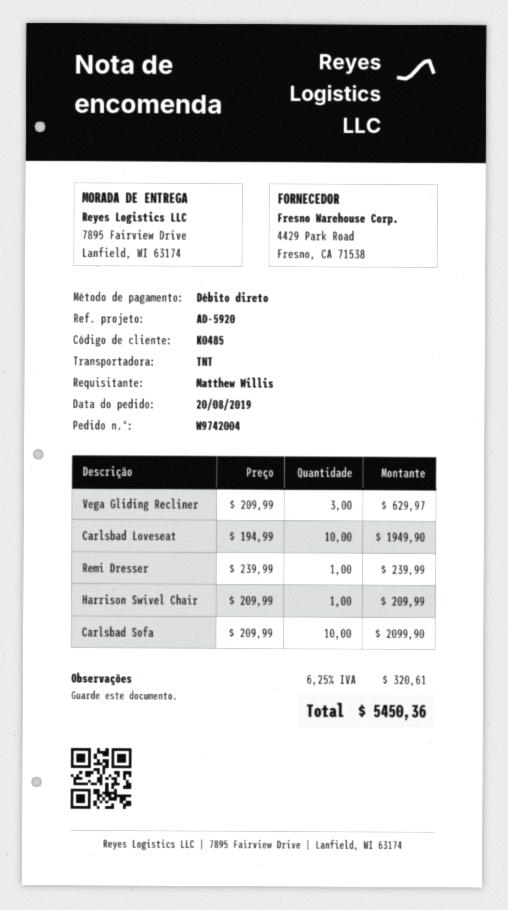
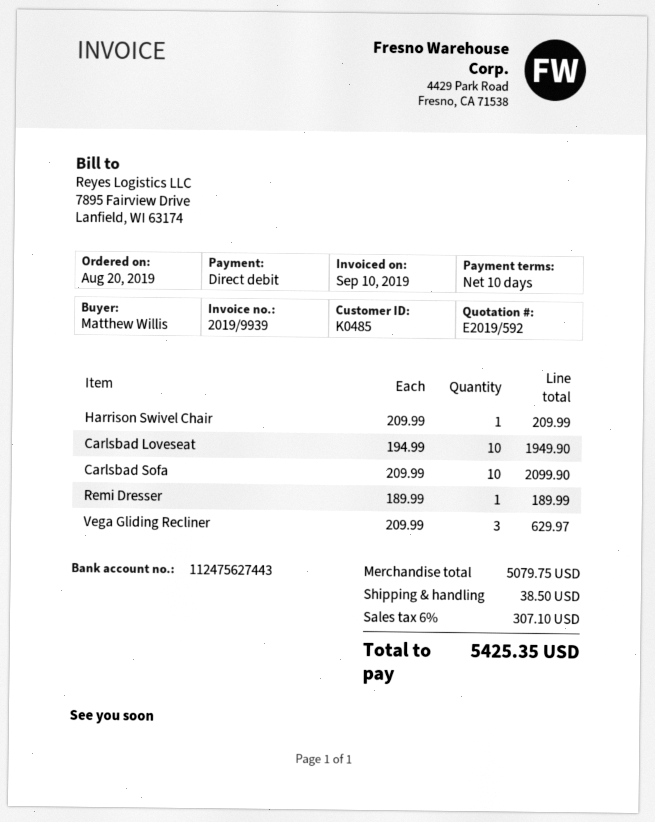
Remi Dresser: 1 x 239.99 = 239.99 -> 1 x 189.99 = 189.99
shipping: none -> 38.50
tax: 6.25% = 320.61 -> 6% = 307.10
total: 5450.36 -> 5425.35

